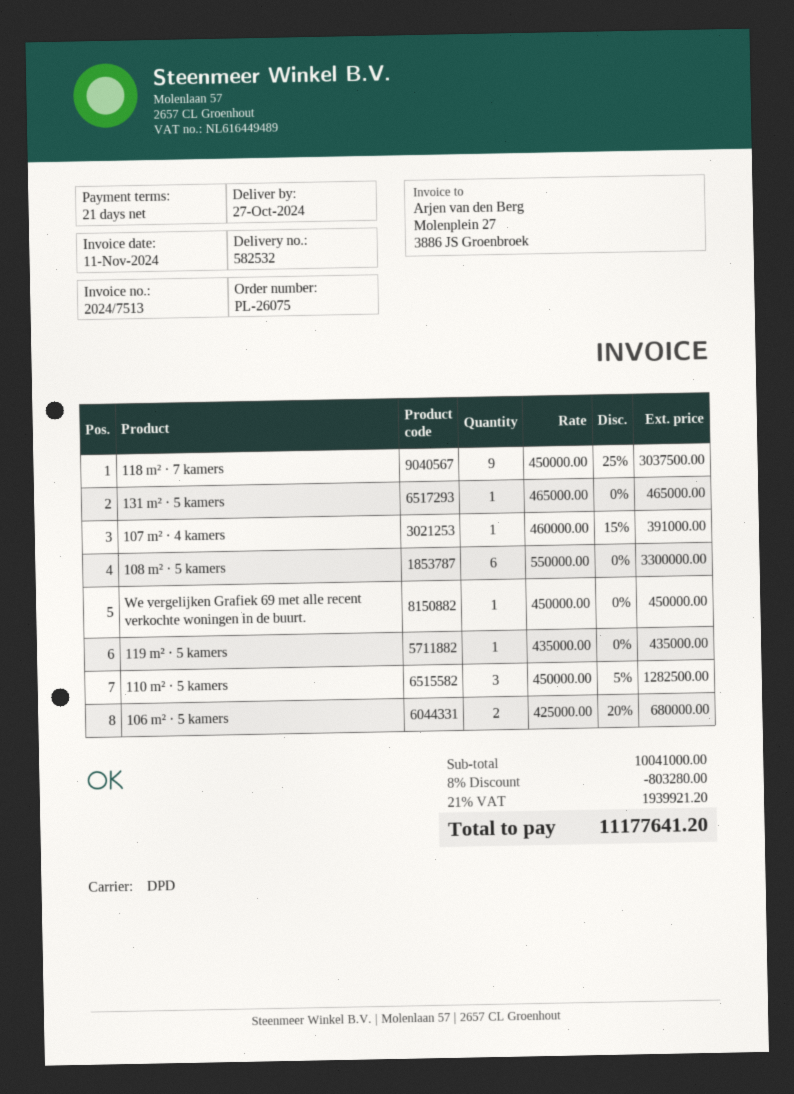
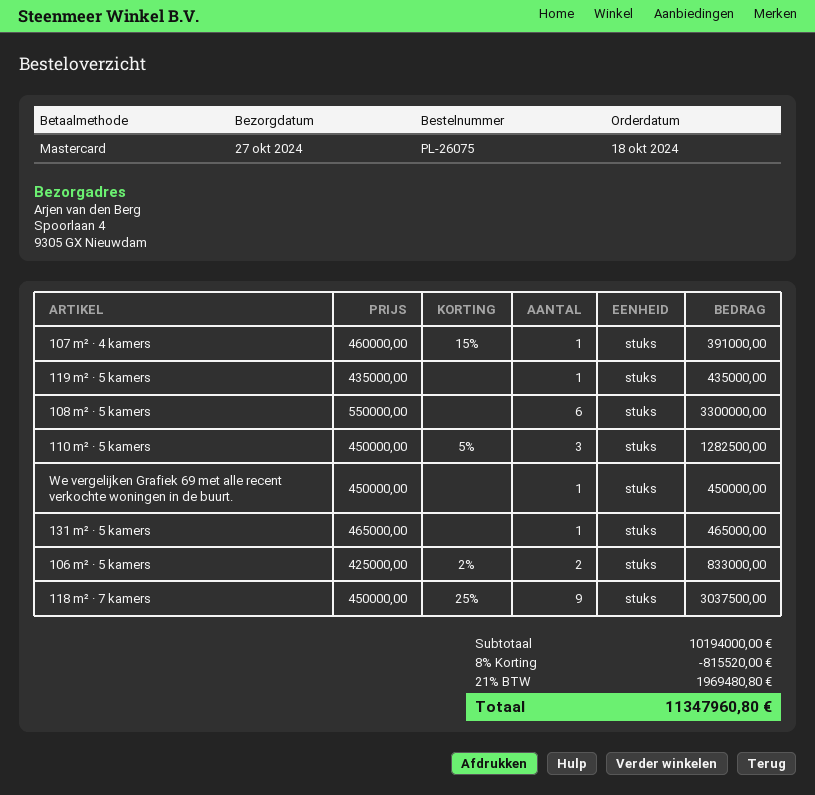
106 m² · 5 kamers: 2 x 425000.00 - 20% = 680000.00 -> 2 x 425000.00 - 2% = 833000.00
subtotal: 10041000.00 -> 10194000.00
discount: 8% = 803280.00 -> 8% = 815520.00
tax: 21% = 1939921.20 -> 21% = 1969480.80
total: 11177641.20 -> 11347960.80

